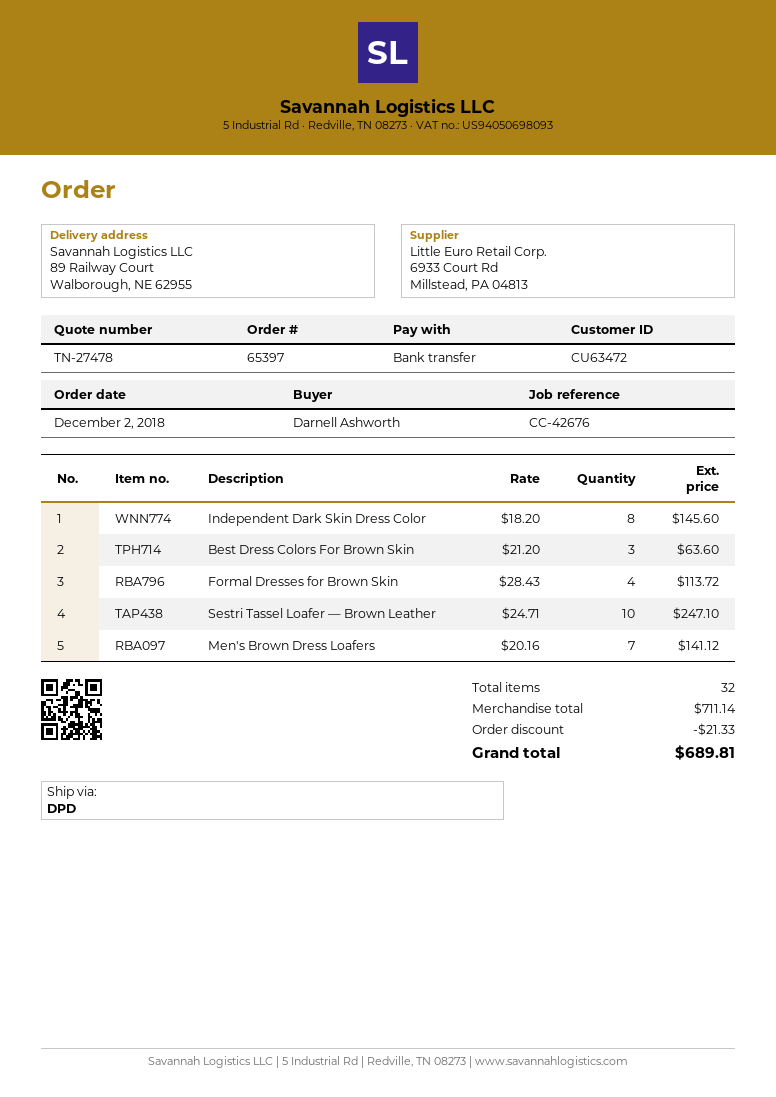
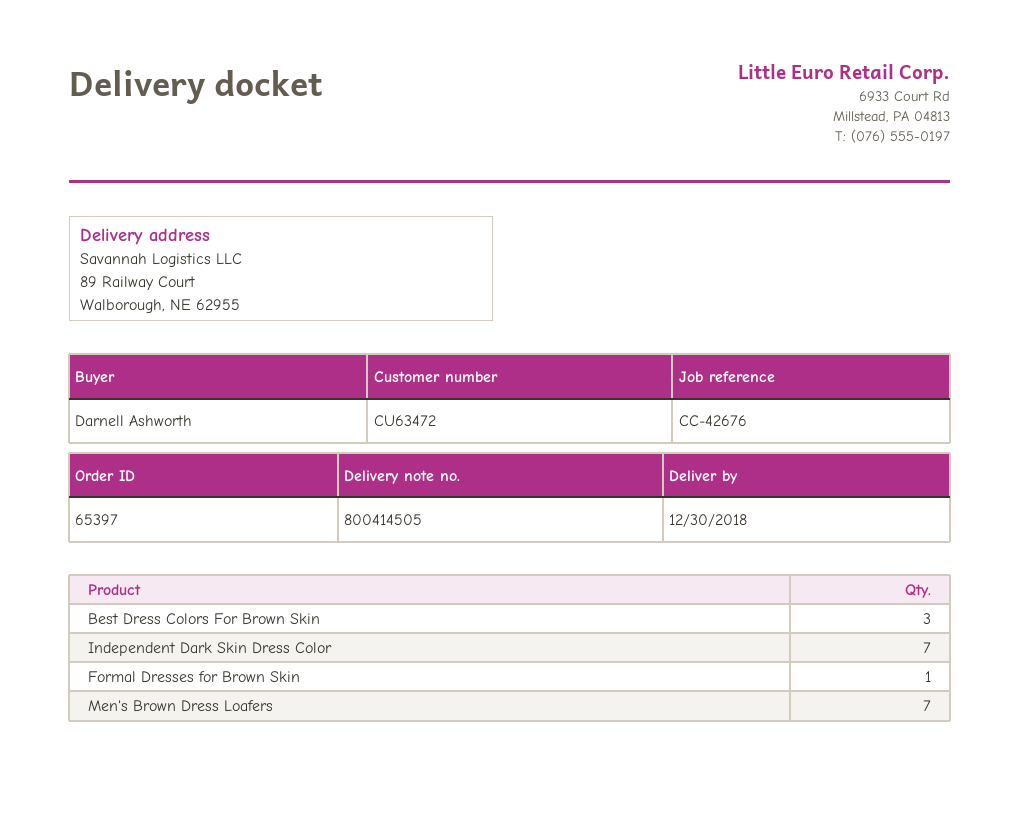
Independent Dark Skin Dress Color: 8 -> 7
Formal Dresses for Brown Skin: 4 -> 1
Sestri Tassel Loafer — Brown Leather: 10 -> none

